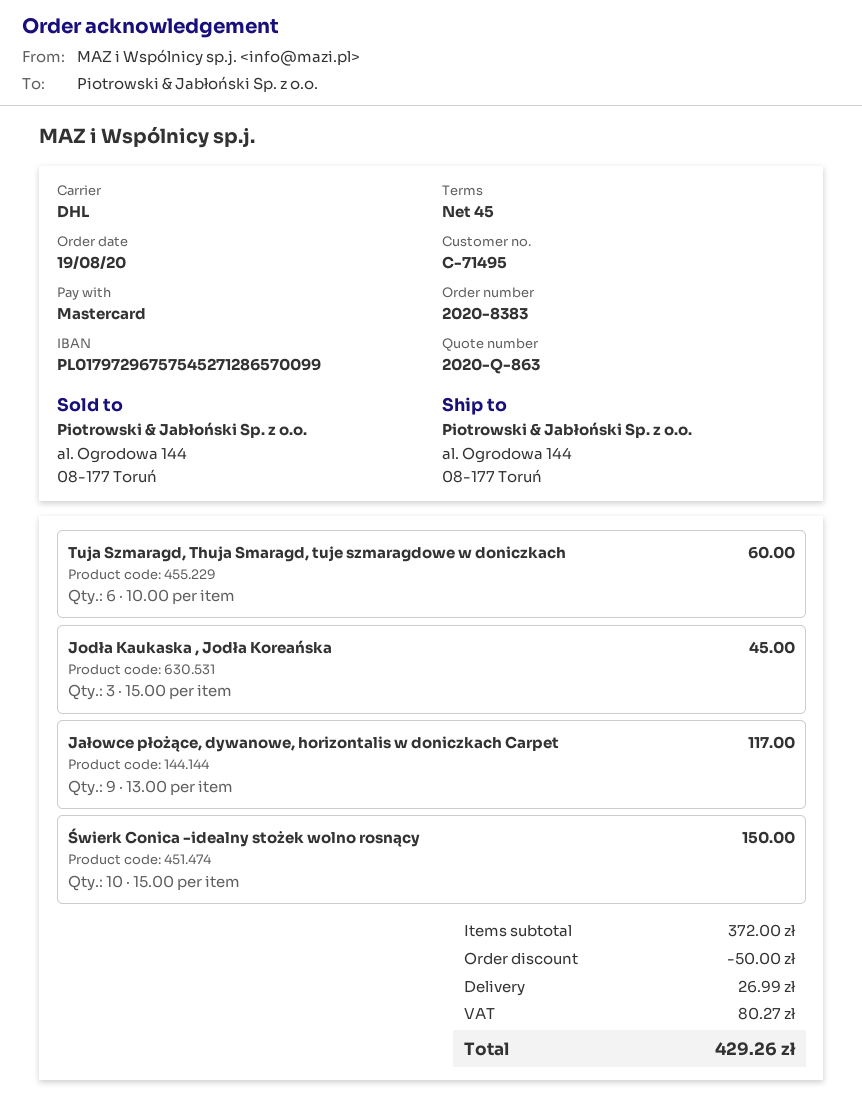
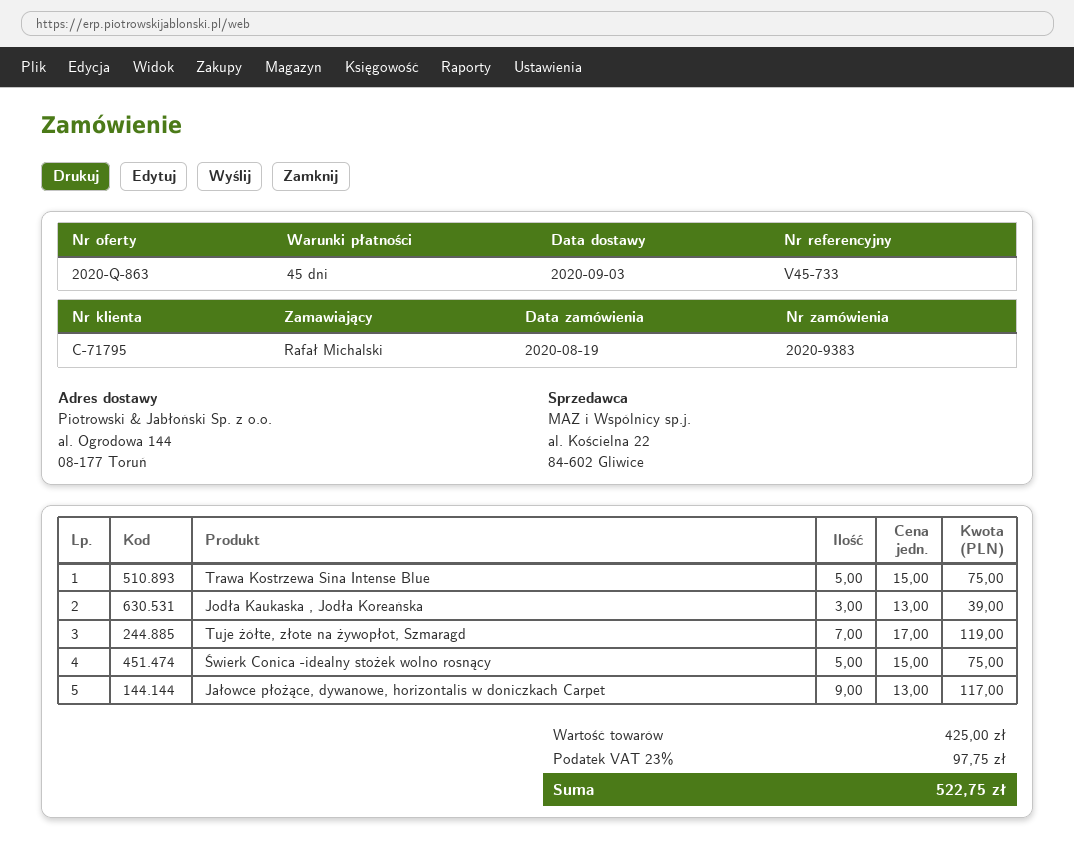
order number: 2020-8383 -> 2020-9383
customer number: C-71495 -> C-71795
Tuja Szmaragd, Thuja Smaragd, tuje szmaragdowe w doniczkach: 6 x 10.00 = 60.00 -> none
Jodła Kaukaska , Jodła Koreańska: 3 x 15.00 = 45.00 -> 3 x 13.00 = 39.00
Świerk Conica -idealny stożek wolno rosnący: 10 x 15.00 = 150.00 -> 5 x 15.00 = 75.00
Trawa Kostrzewa Sina Intense Blue: none -> 5 x 15.00 = 75.00
Tuje żółte, złote na żywopłot, Szmaragd: none -> 7 x 17.00 = 119.00
subtotal: 372.00 -> 425.00
discount: 50.00 -> none
shipping: 26.99 -> none
tax: 80.27 -> 97.75
total: 429.26 -> 522.75

